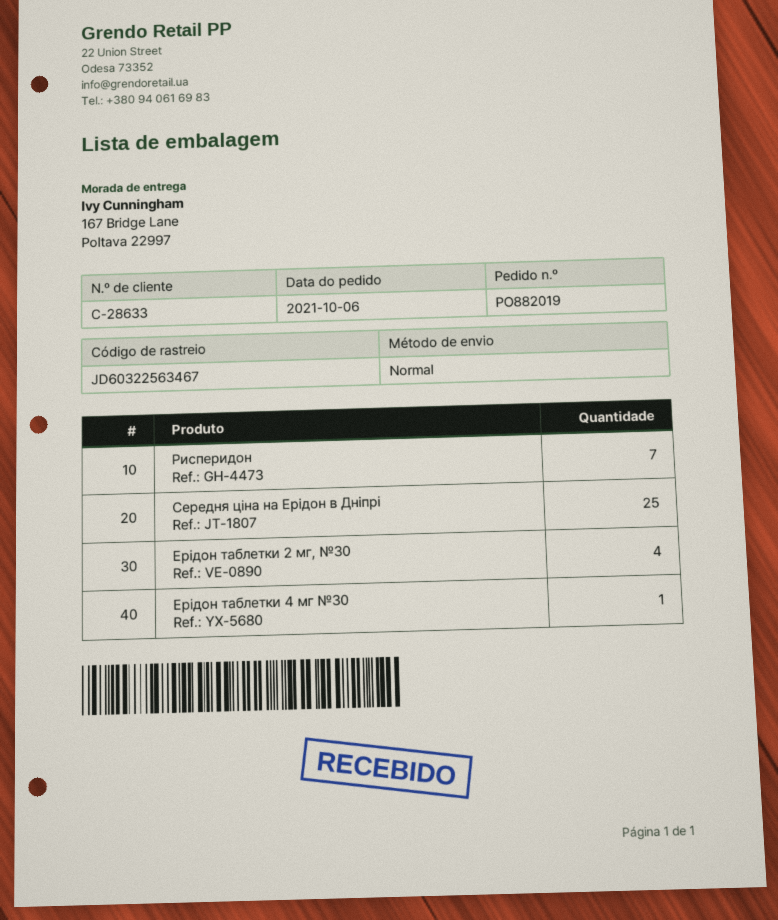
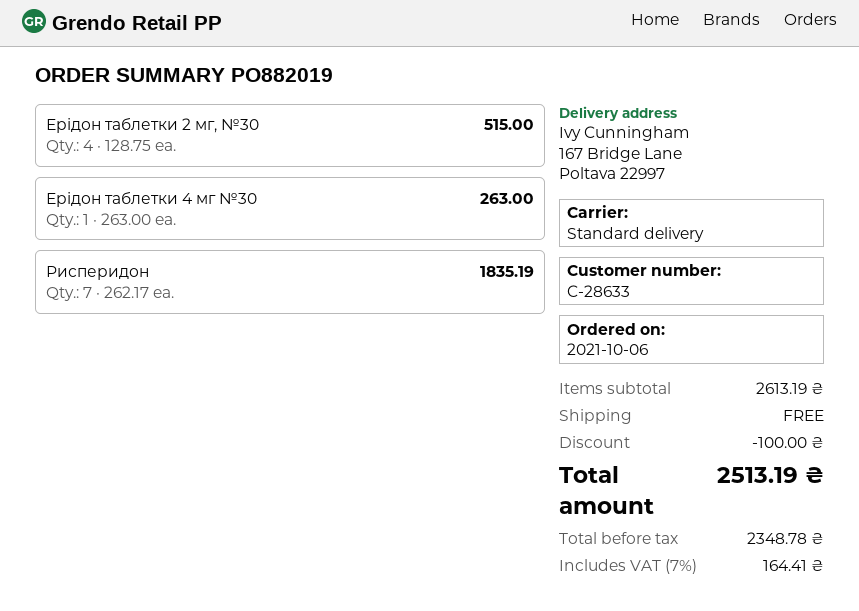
Середня ціна на Ерідон в Дніпрі: 25 -> none

